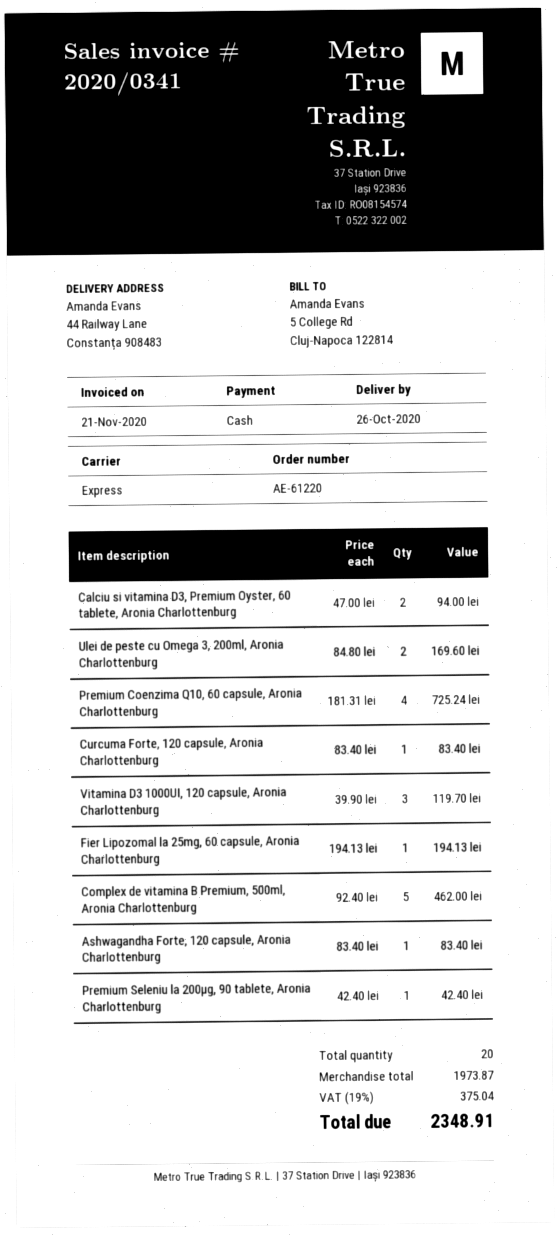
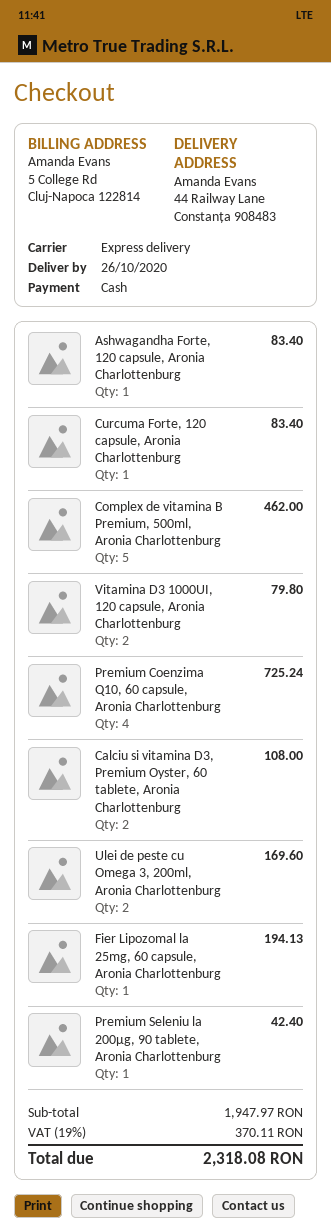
Calciu si vitamina D3, Premium Oyster, 60 tablete, Aronia Charlottenburg: 2 for 94.00 -> 2 for 108.00
Vitamina D3 1000UI, 120 capsule, Aronia Charlottenburg: 3 for 119.70 -> 2 for 79.80
subtotal: 1973.87 -> 1947.97
tax: 19% = 375.04 -> 19% = 370.11
total: 2348.91 -> 2318.08

